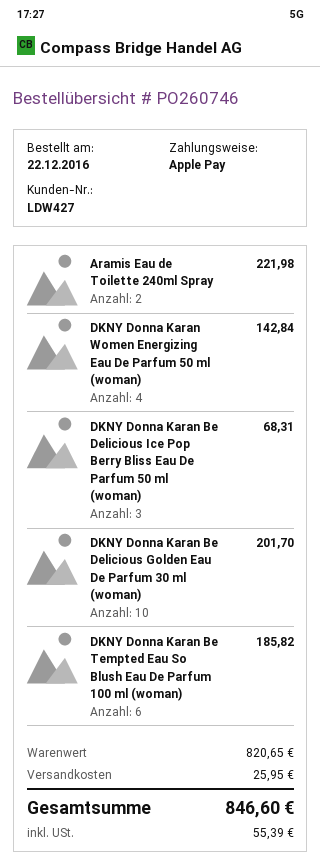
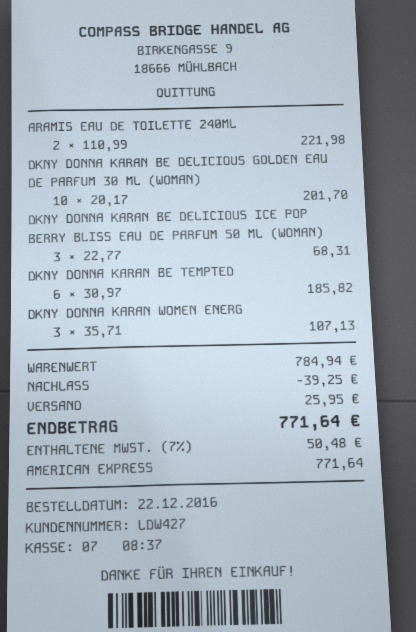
payment method: Apple Pay -> American Express
DKNY Donna Karan Women Energizing Eau De Parfum 50 ml (woman): 4 for 142.84 -> 3 for 107.13
subtotal: 820.65 -> 784.94
discount: none -> 39.25
tax: 55.39 -> 50.48
total: 846.60 -> 771.64

